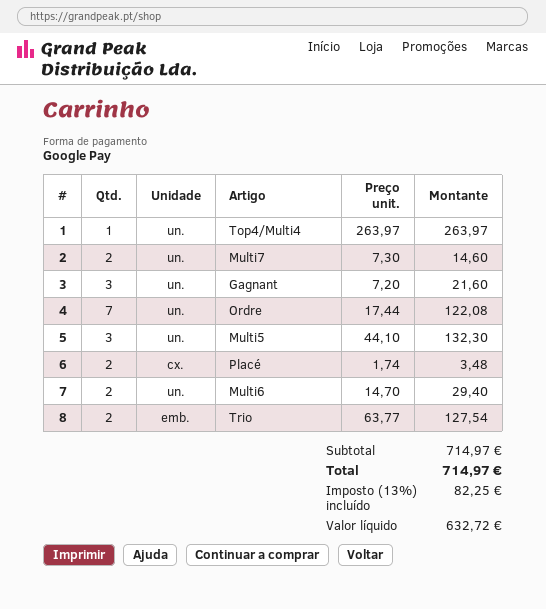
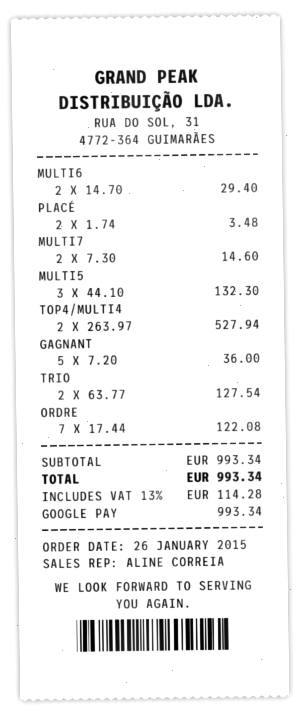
Top4/Multi4: 1 x 263.97 = 263.97 -> 2 x 263.97 = 527.94
Gagnant: 3 x 7.20 = 21.60 -> 5 x 7.20 = 36.00
subtotal: 714.97 -> 993.34
tax: 13% = 82.25 -> 13% = 114.28
total: 714.97 -> 993.34

